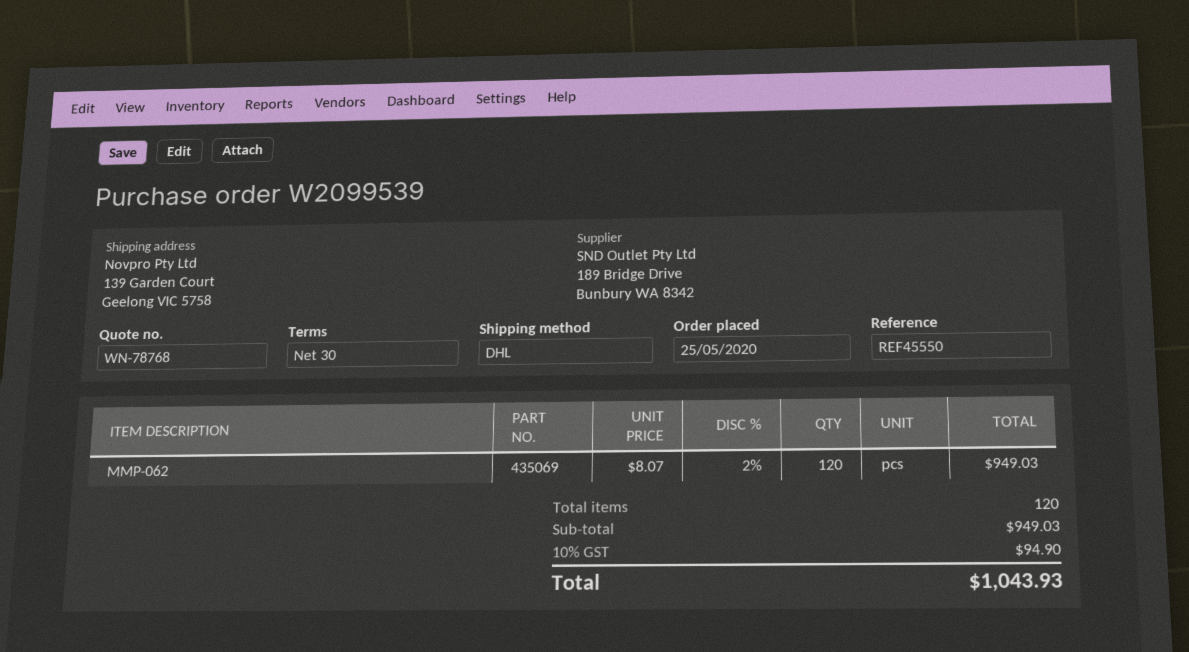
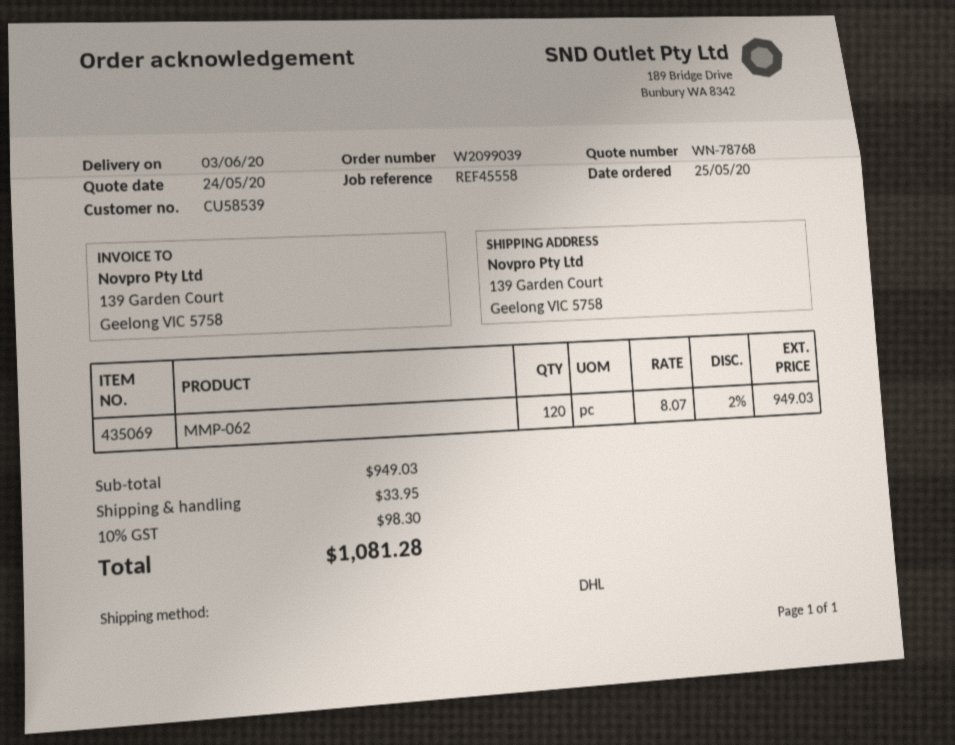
order number: W2099539 -> W2099039
reference: REF45550 -> REF45558
shipping: none -> 33.95
tax: 10% = 94.90 -> 10% = 98.30
total: 1043.93 -> 1081.28

